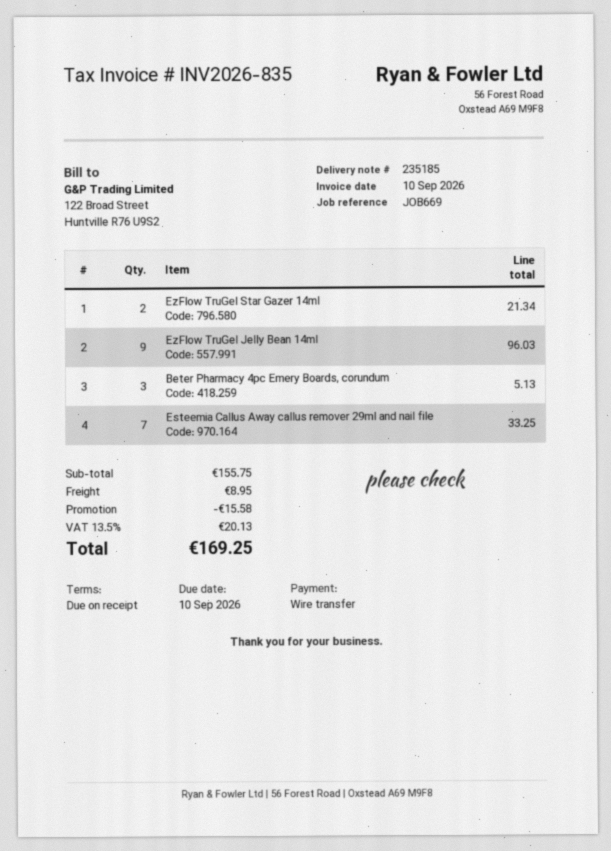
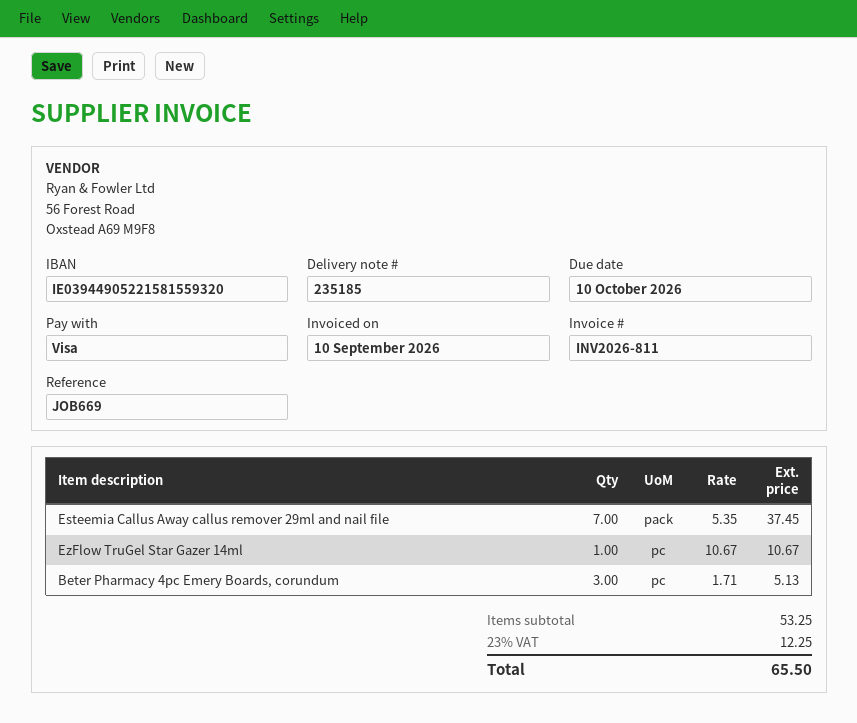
invoice number: INV2026-835 -> INV2026-811
due date: 2026-09-10 -> 2026-10-10
payment method: bank transfer -> Visa
EzFlow TruGel Star Gazer 14ml: 2 for 21.34 -> 1 for 10.67
EzFlow TruGel Jelly Bean 14ml: 9 for 96.03 -> none
Esteemia Callus Away callus remover 29ml and nail file: 7 for 33.25 -> 7 for 37.45
subtotal: 155.75 -> 53.25
discount: 15.58 -> none
shipping: 8.95 -> none
tax: 13.5% = 20.13 -> 23% = 12.25
total: 169.25 -> 65.50

